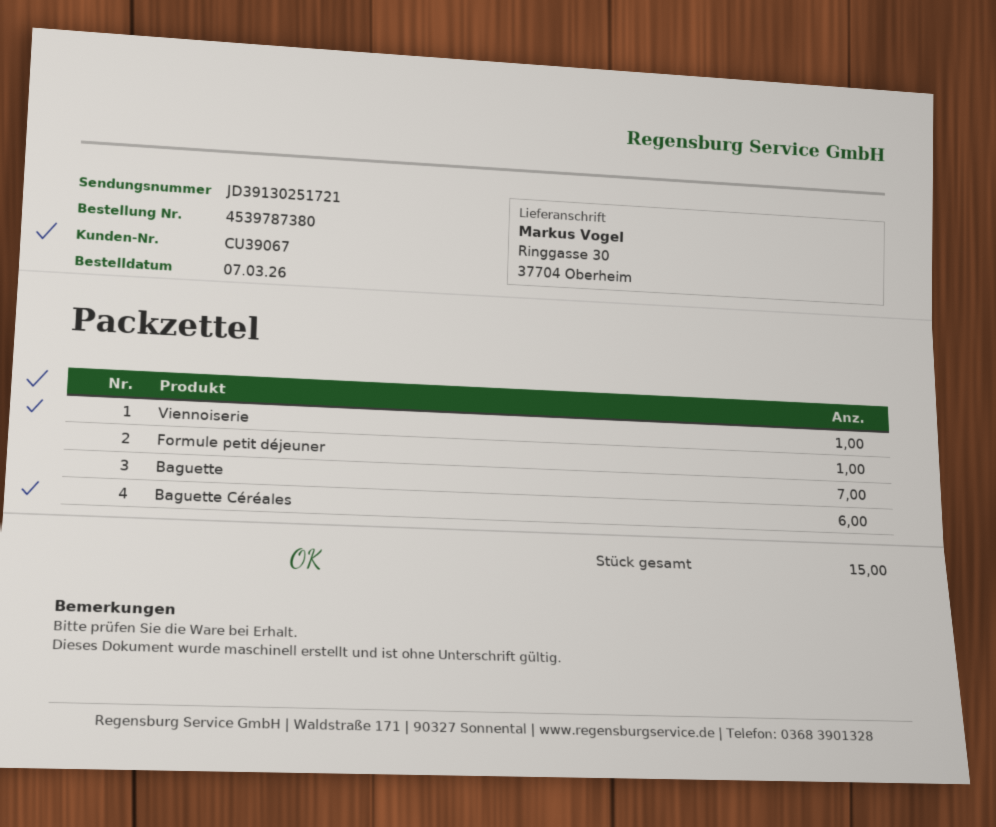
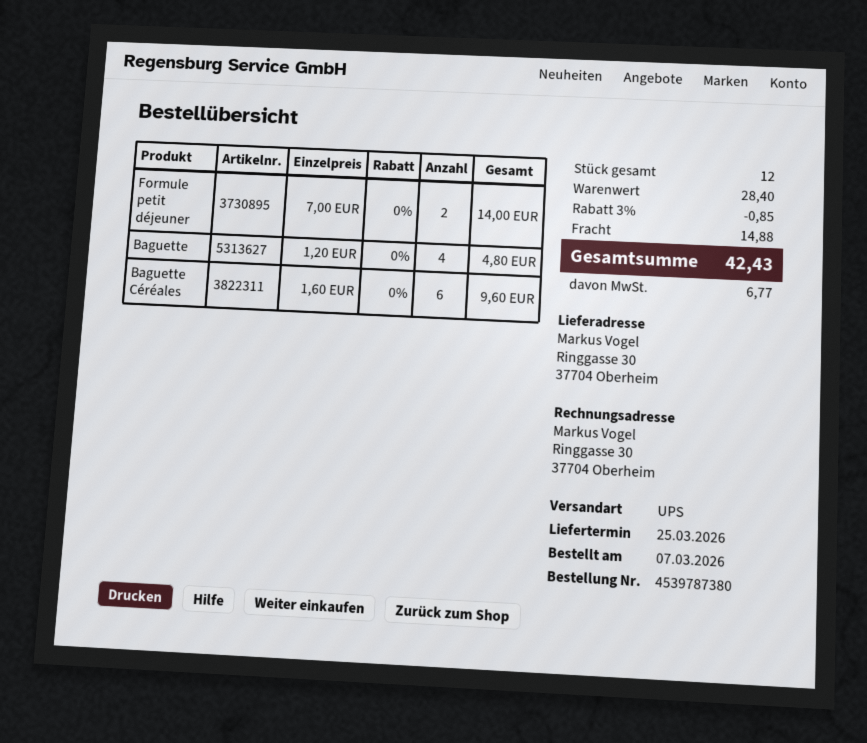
Viennoiserie: 1 -> none
Formule petit déjeuner: 1 -> 2
Baguette: 7 -> 4
total quantity: 15 -> 12

